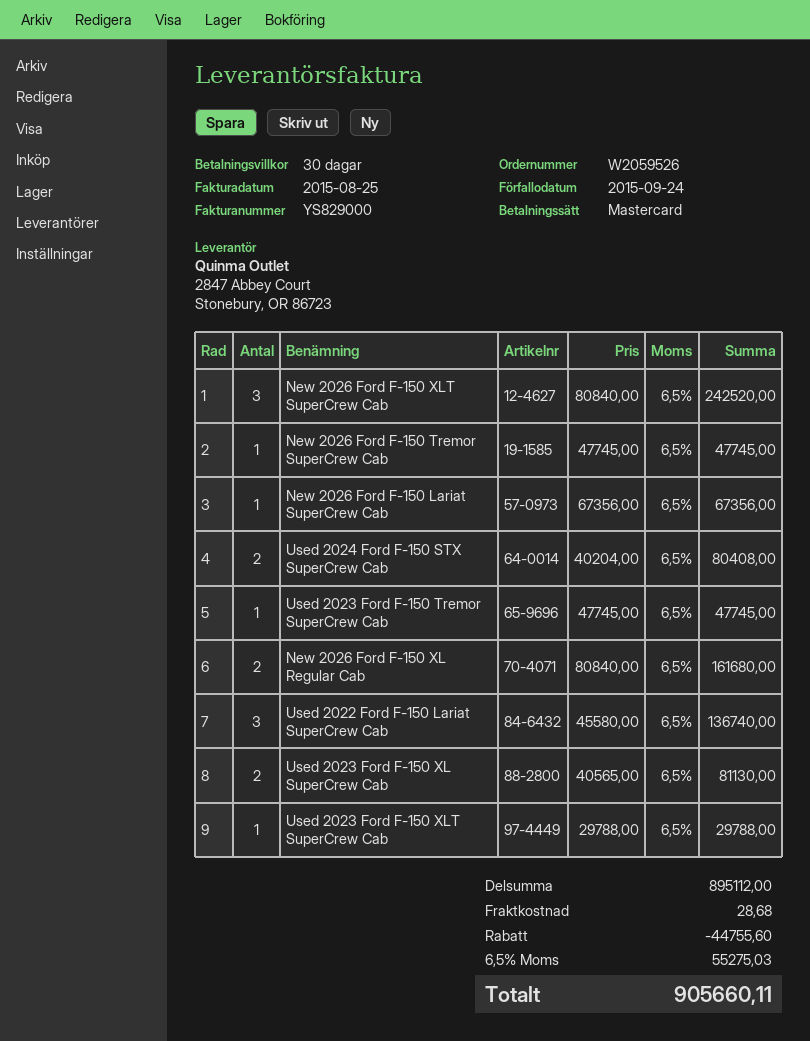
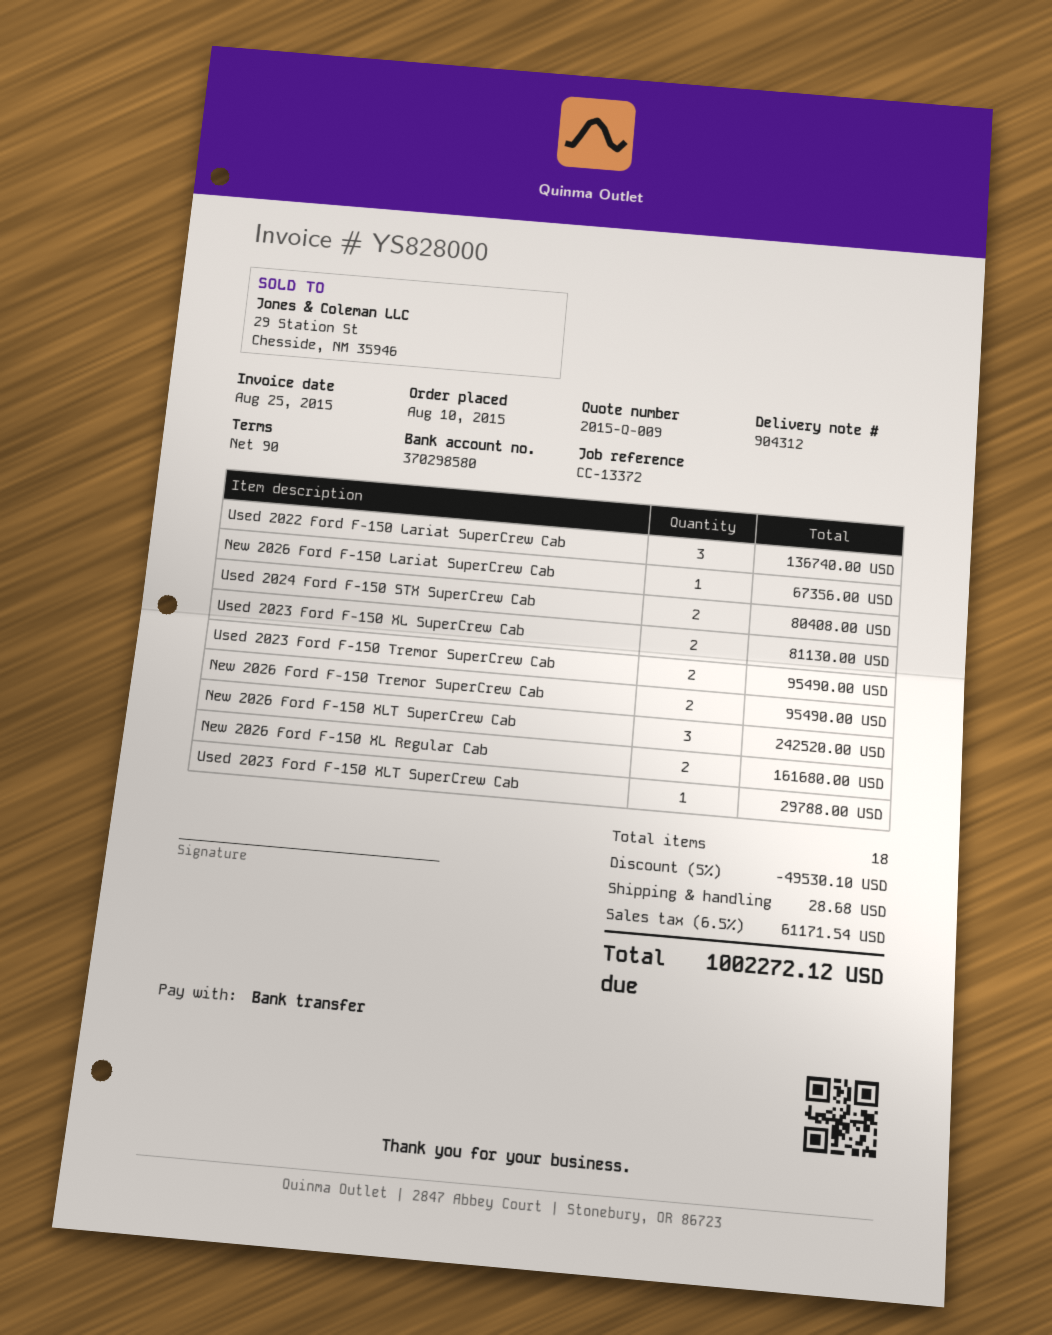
invoice number: YS829000 -> YS828000
payment terms: 30 days -> 90 days
payment method: Mastercard -> bank transfer
New 2026 Ford F-150 Tremor SuperCrew Cab: 1 for 47745.00 -> 2 for 95490.00
Used 2023 Ford F-150 Tremor SuperCrew Cab: 1 for 47745.00 -> 2 for 95490.00
discount: 44755.60 -> 49530.10
tax: 6.5% = 55275.03 -> 6.5% = 61171.54
total: 905660.11 -> 1002272.12

